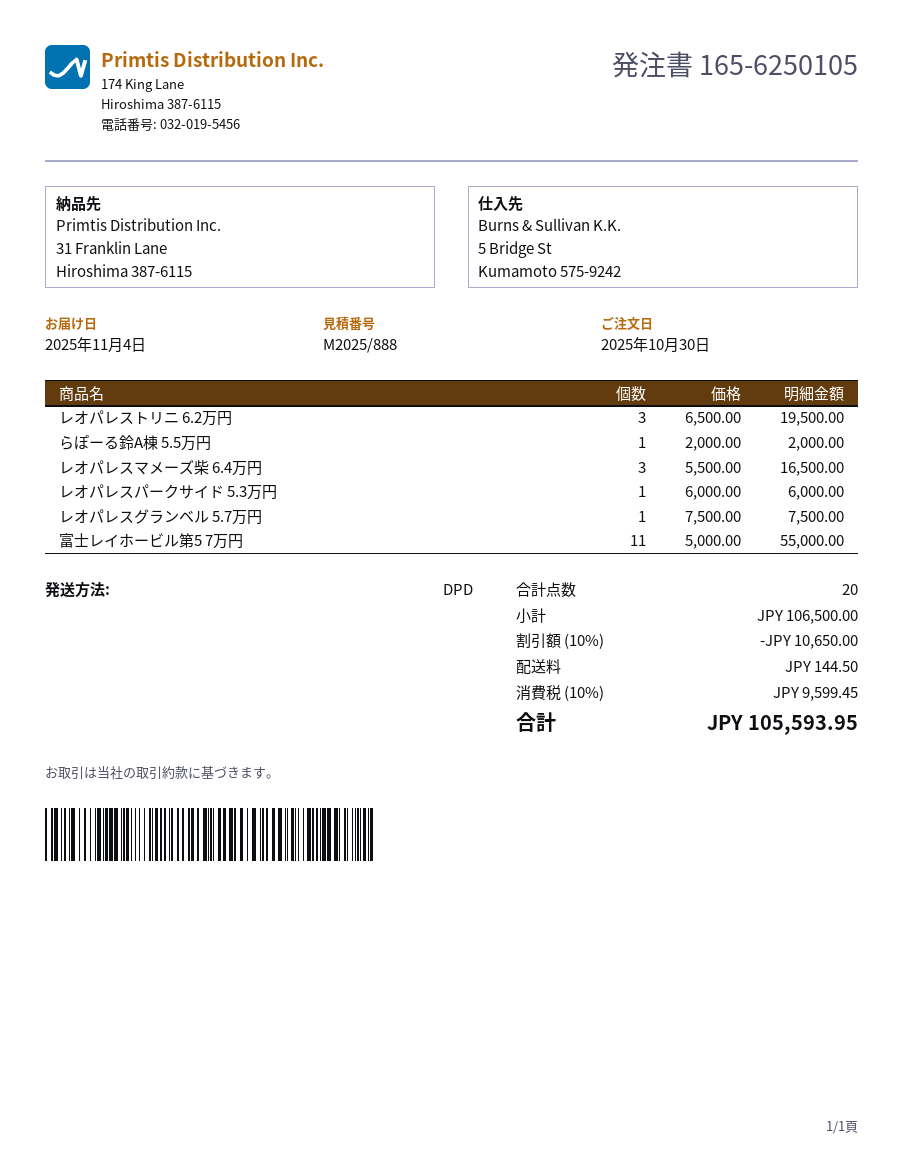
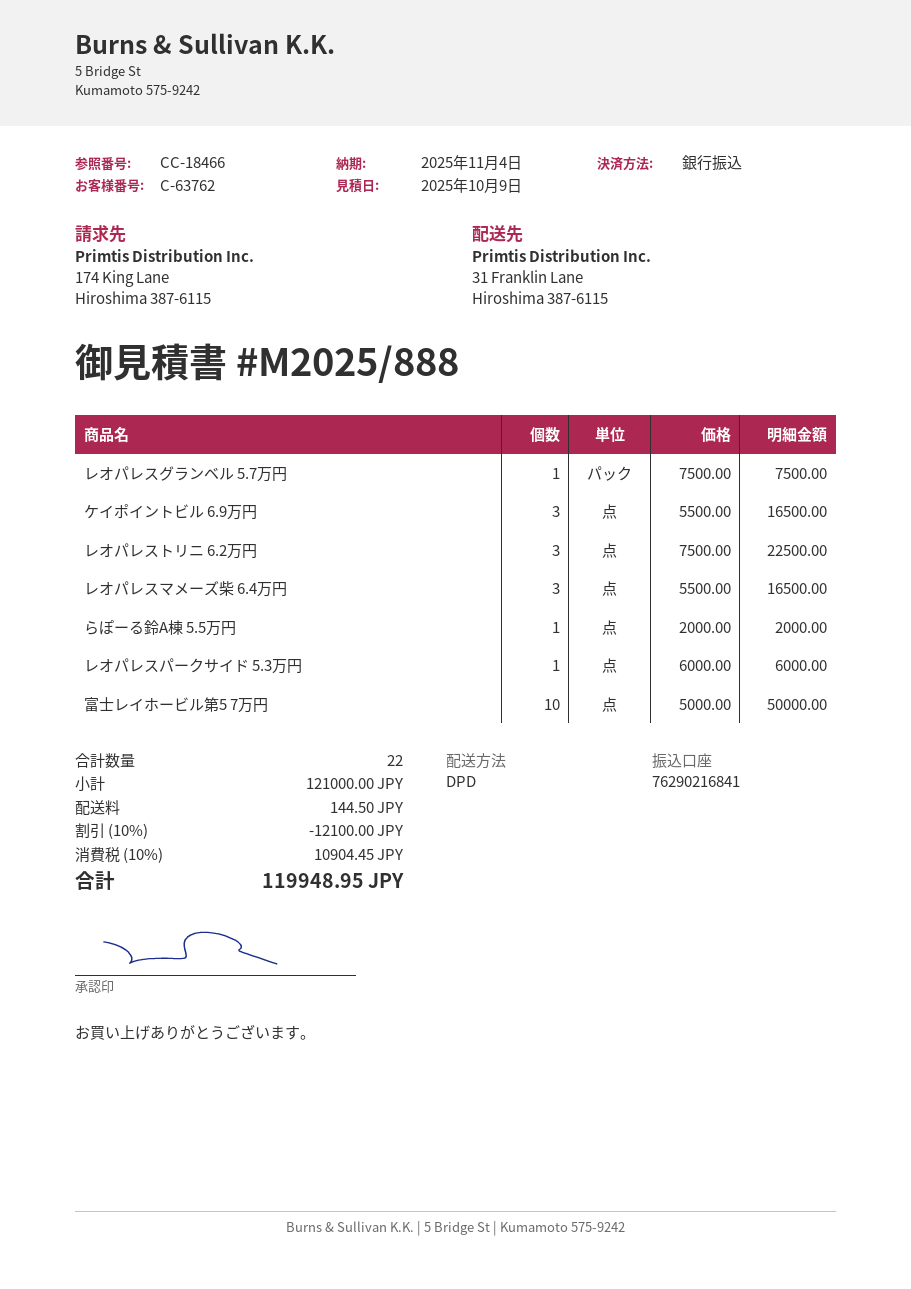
レオパレストリニ 6.2万円: 3 x 6500.00 = 19500.00 -> 3 x 7500.00 = 22500.00
富士レイホービル第5 7万円: 11 x 5000.00 = 55000.00 -> 10 x 5000.00 = 50000.00
ケイポイントビル 6.9万円: none -> 3 x 5500.00 = 16500.00
total quantity: 20 -> 22
subtotal: 106500.00 -> 121000.00
discount: 10% = 10650.00 -> 10% = 12100.00
tax: 10% = 9599.45 -> 10% = 10904.45
total: 105593.95 -> 119948.95

